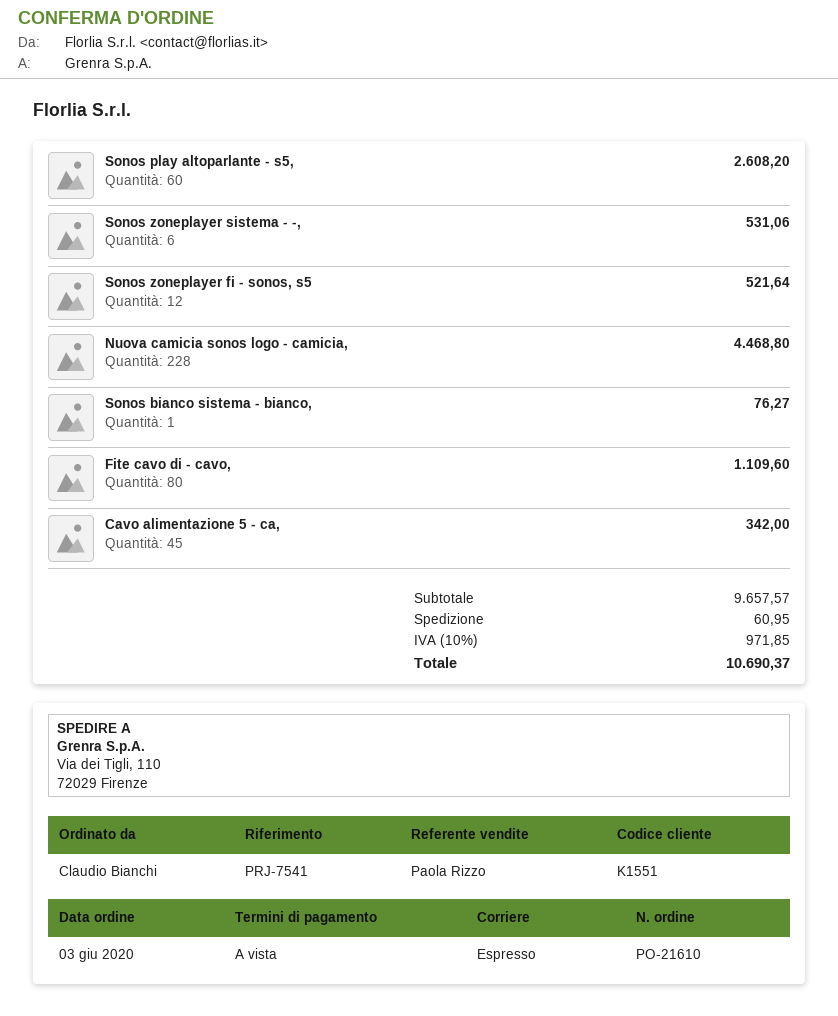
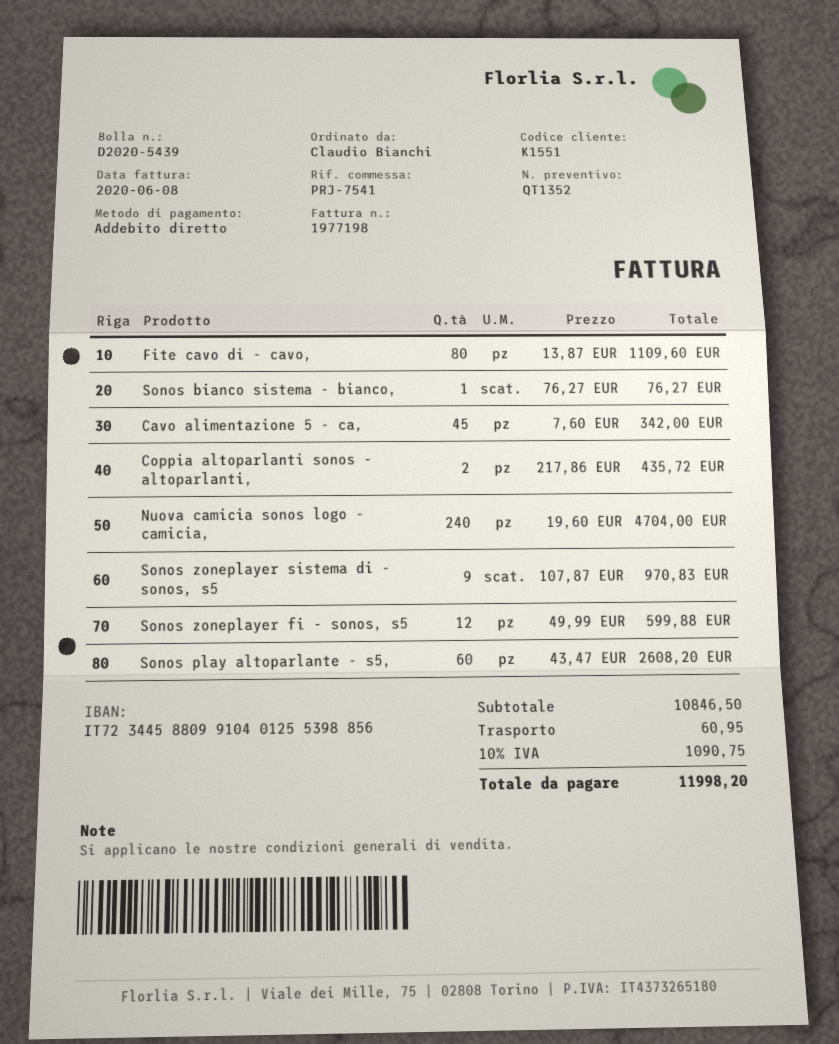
Sonos zoneplayer sistema - -,: 6 for 531.06 -> none
Sonos zoneplayer fi - sonos, s5: 12 for 521.64 -> 12 for 599.88
Nuova camicia sonos logo - camicia,: 228 for 4468.80 -> 240 for 4704.00
Coppia altoparlanti sonos - altoparlanti,: none -> 2 for 435.72
Sonos zoneplayer sistema di - sonos, s5: none -> 9 for 970.83
subtotal: 9657.57 -> 10846.50
tax: 10% = 971.85 -> 10% = 1090.75
total: 10690.37 -> 11998.20

